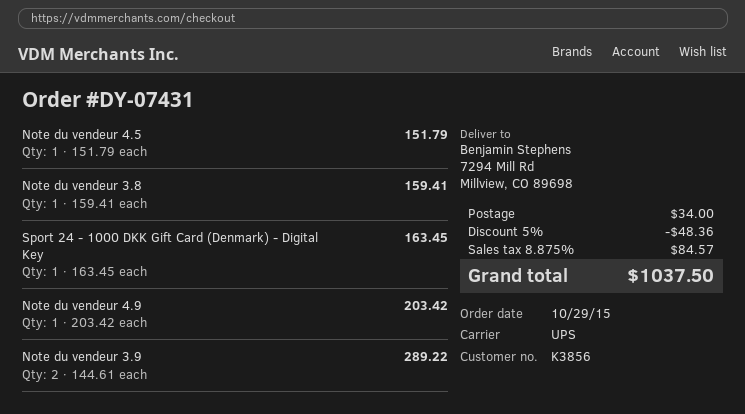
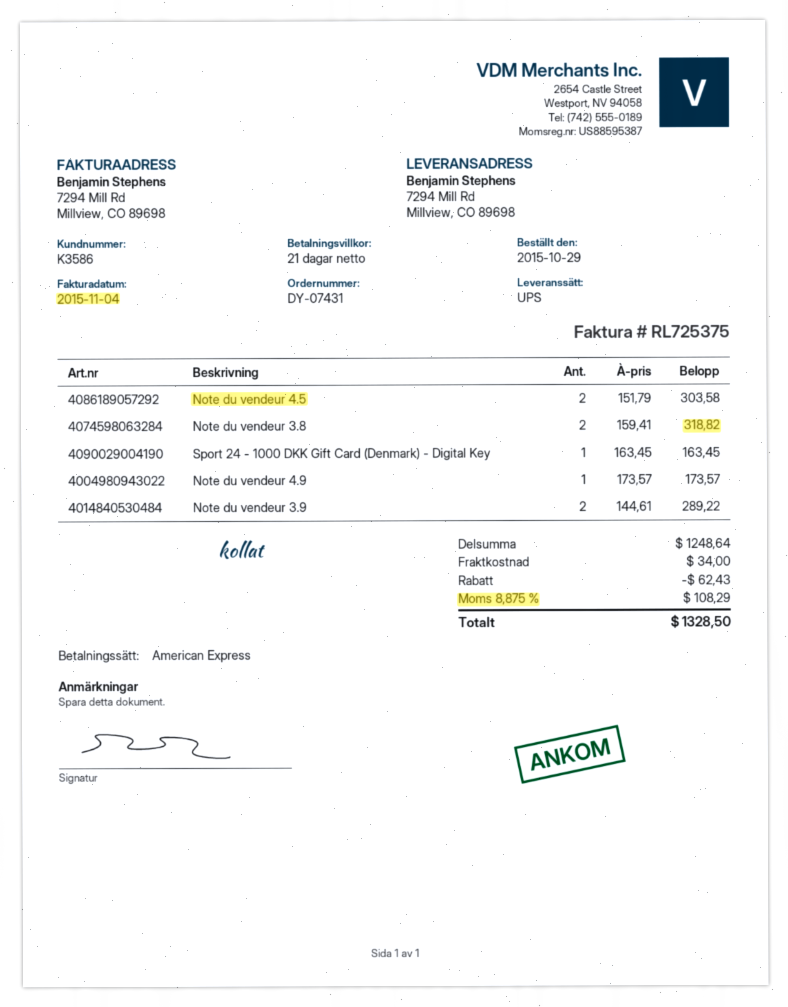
customer number: K3856 -> K3586
Note du vendeur 4.5: 1 x 151.79 = 151.79 -> 2 x 151.79 = 303.58
Note du vendeur 3.8: 1 x 159.41 = 159.41 -> 2 x 159.41 = 318.82
Note du vendeur 4.9: 1 x 203.42 = 203.42 -> 1 x 173.57 = 173.57
discount: 48.36 -> 62.43
tax: 8.875% = 84.57 -> 8.875% = 108.29
total: 1037.50 -> 1328.50

